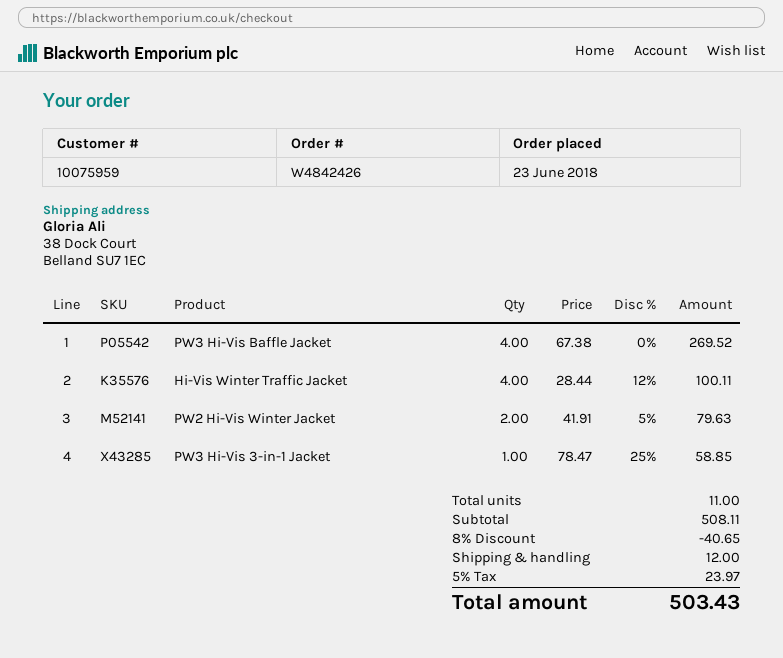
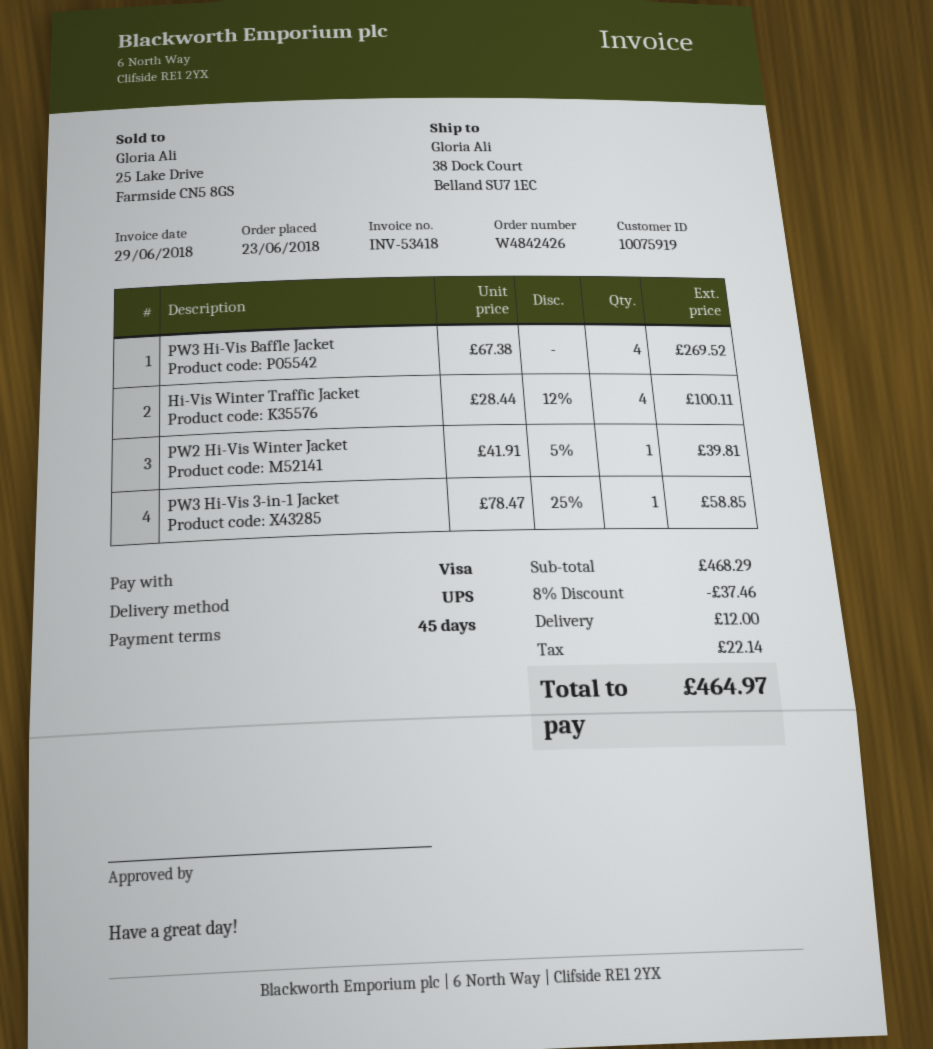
customer number: 10075959 -> 10075919
PW2 Hi-Vis Winter Jacket: 2 x 41.91 - 5% = 79.63 -> 1 x 41.91 - 5% = 39.81
subtotal: 508.11 -> 468.29
discount: 8% = 40.65 -> 8% = 37.46
tax: 23.97 -> 22.14
total: 503.43 -> 464.97

